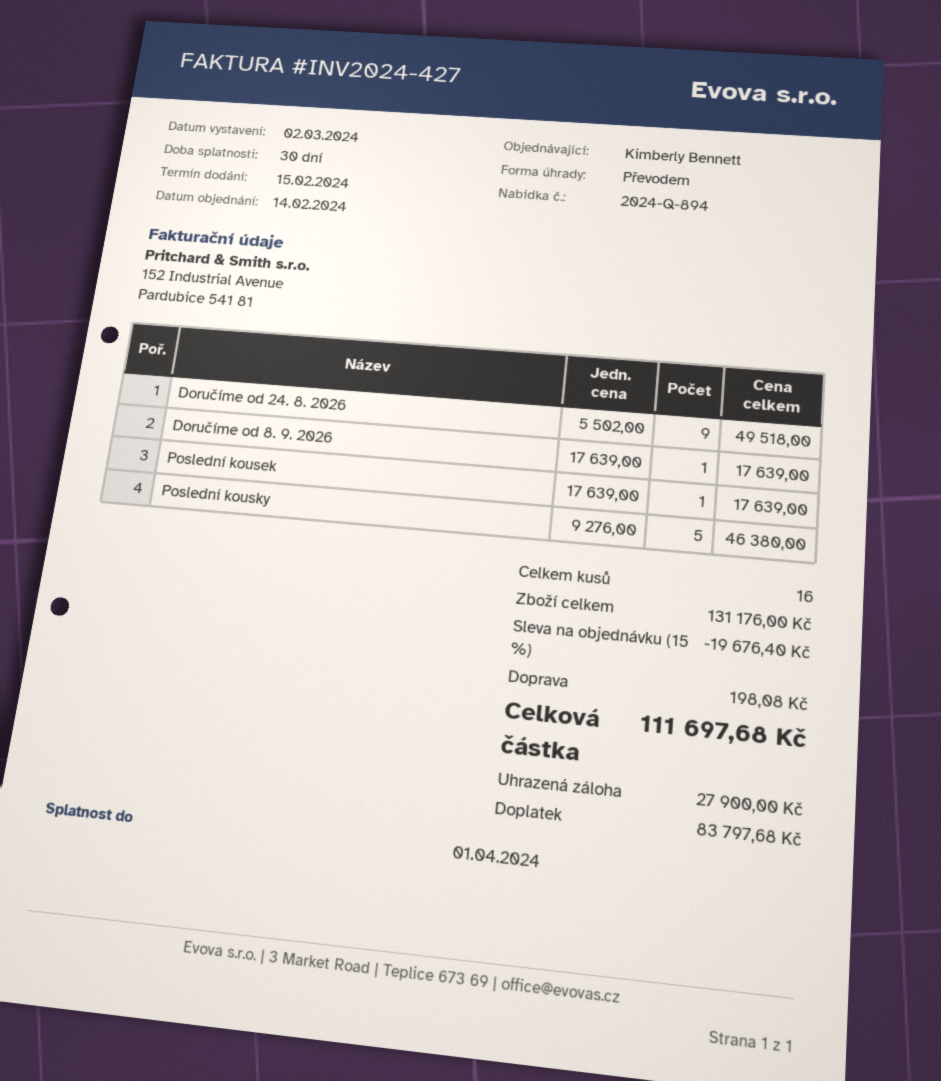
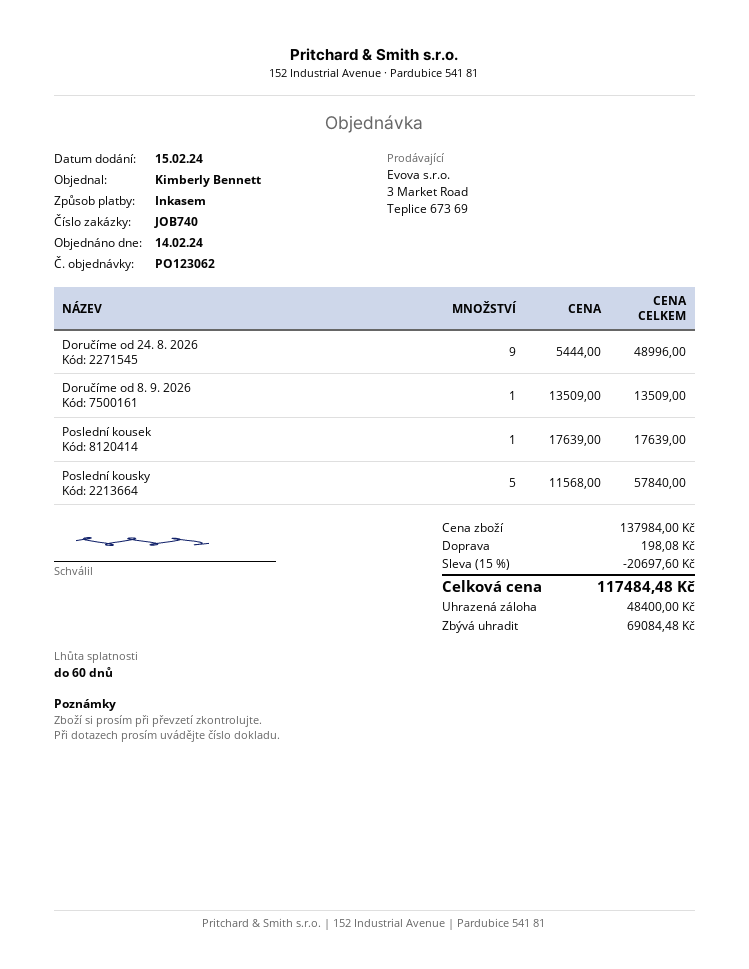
payment terms: 30 days -> 60 days
payment method: bank transfer -> direct debit
Doručíme od 24. 8. 2026: 9 x 5502.00 = 49518.00 -> 9 x 5444.00 = 48996.00
Doručíme od 8. 9. 2026: 1 x 17639.00 = 17639.00 -> 1 x 13509.00 = 13509.00
Poslední kousky: 5 x 9276.00 = 46380.00 -> 5 x 11568.00 = 57840.00
subtotal: 131176.00 -> 137984.00
discount: 15% = 19676.40 -> 15% = 20697.60
total: 111697.68 -> 117484.48
deposit: 27900.00 -> 48400.00
balance: 83797.68 -> 69084.48

